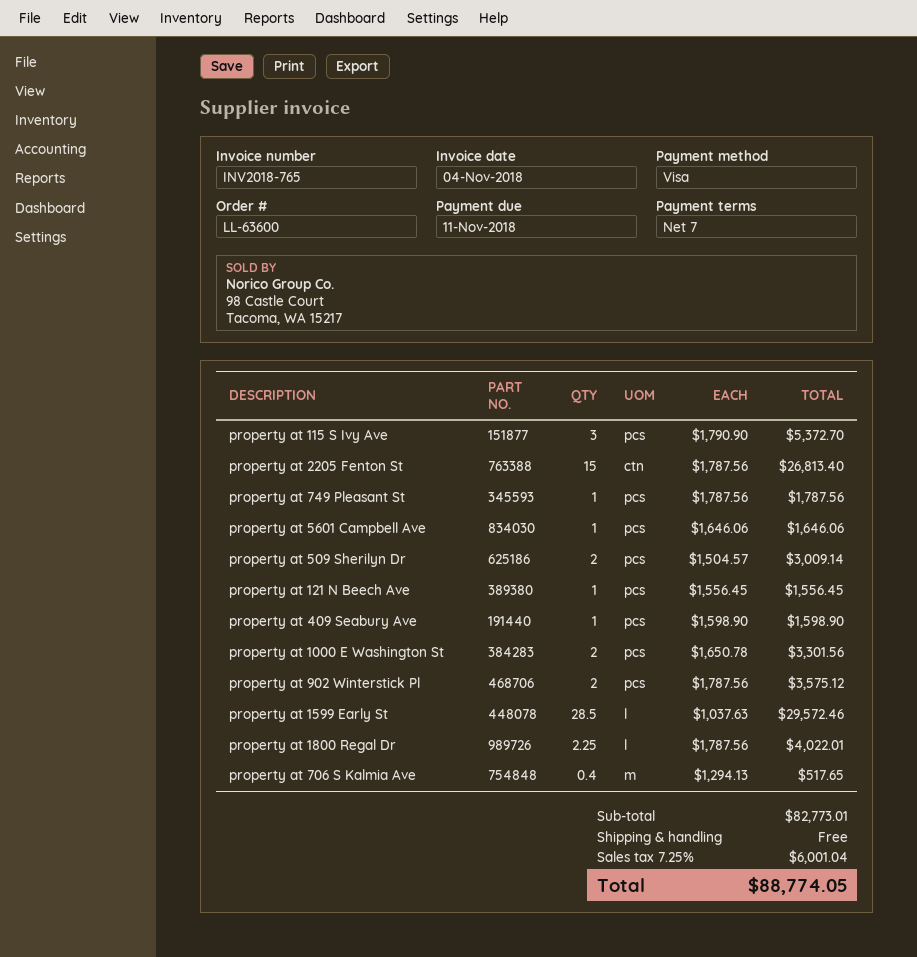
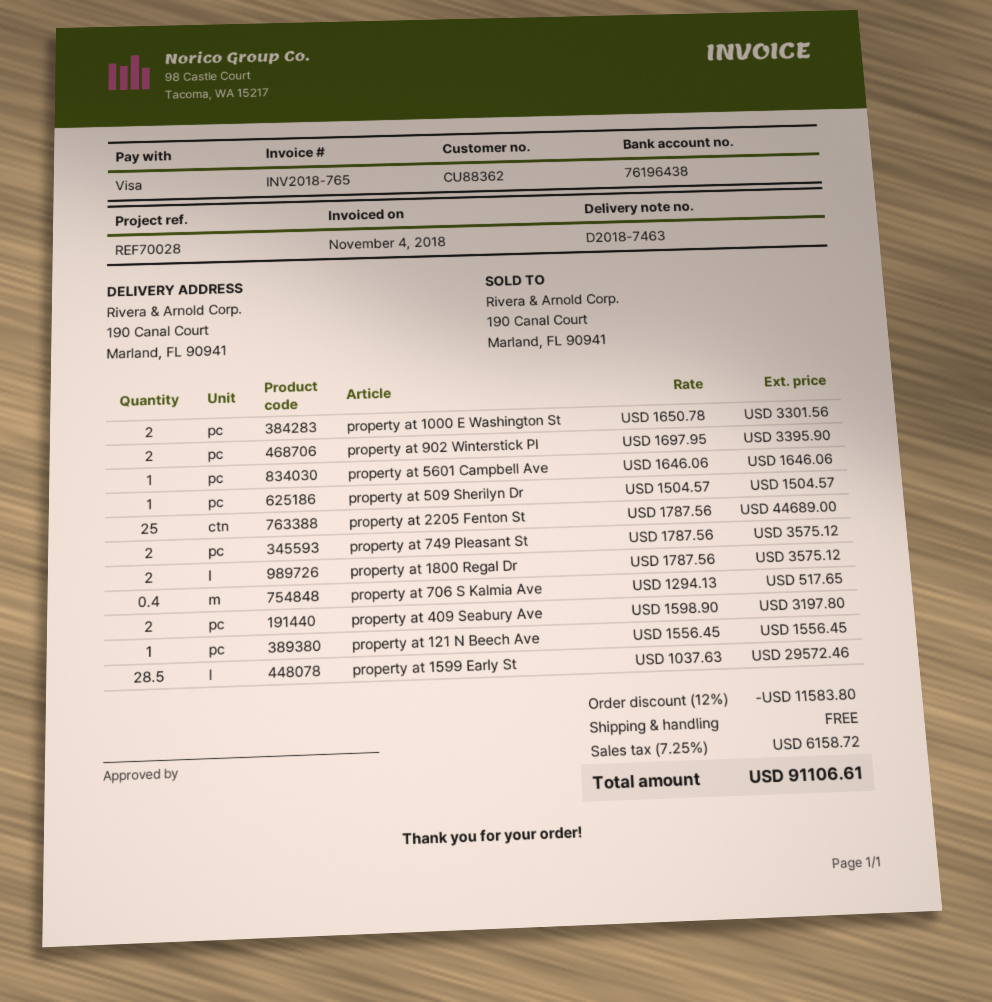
property at 115 S Ivy Ave: 3 x 1790.90 = 5372.70 -> none
property at 2205 Fenton St: 15 x 1787.56 = 26813.40 -> 25 x 1787.56 = 44689.00
property at 749 Pleasant St: 1 x 1787.56 = 1787.56 -> 2 x 1787.56 = 3575.12
property at 509 Sherilyn Dr: 2 x 1504.57 = 3009.14 -> 1 x 1504.57 = 1504.57
property at 409 Seabury Ave: 1 x 1598.90 = 1598.90 -> 2 x 1598.90 = 3197.80
property at 902 Winterstick Pl: 2 x 1787.56 = 3575.12 -> 2 x 1697.95 = 3395.90
property at 1800 Regal Dr: 2.25 x 1787.56 = 4022.01 -> 2 x 1787.56 = 3575.12
discount: none -> 12% = 11583.80
tax: 7.25% = 6001.04 -> 7.25% = 6158.72
total: 88774.05 -> 91106.61

